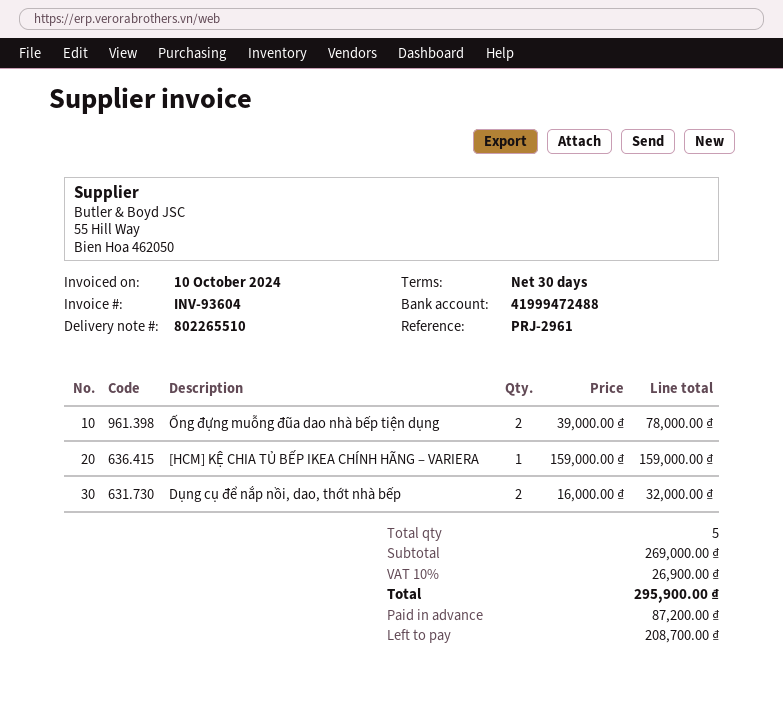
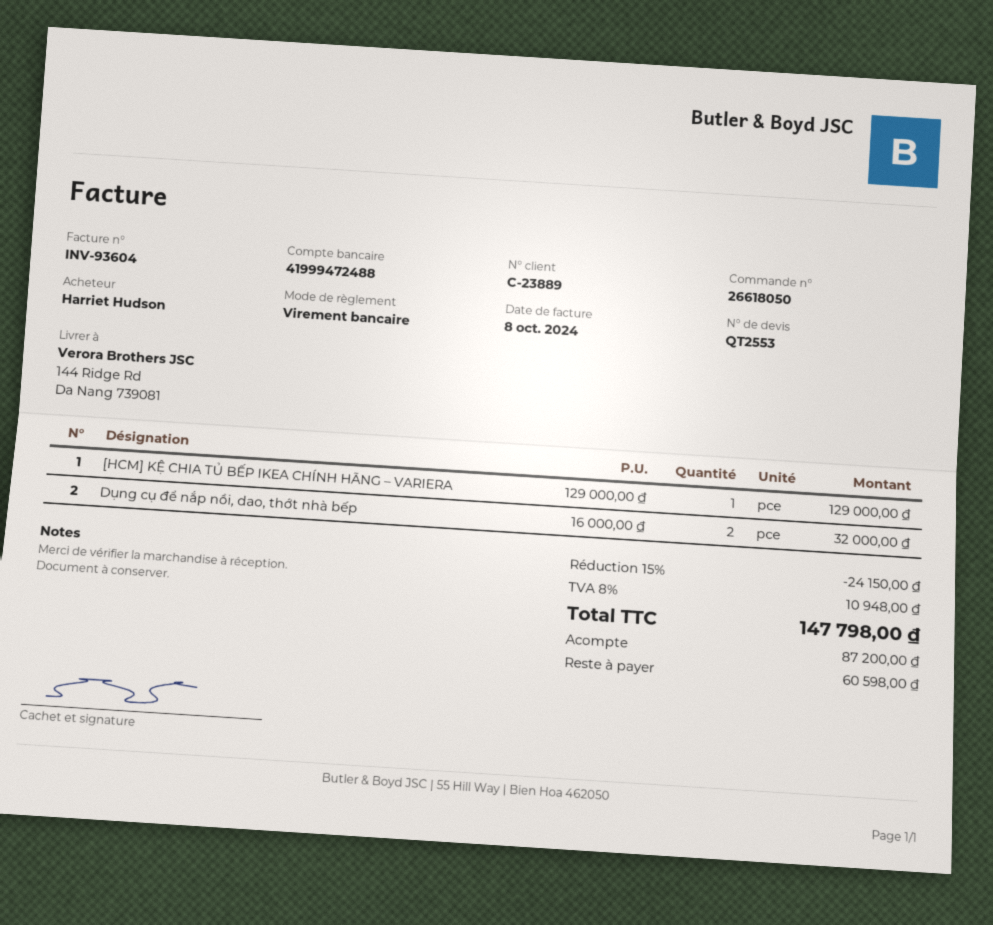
invoice date: 2024-10-10 -> 2024-10-08
Ống đựng muỗng đũa dao nhà bếp tiện dụng: 2 x 39000.00 = 78000.00 -> none
[HCM] KỆ CHIA TỦ BẾP IKEA CHÍNH HÃNG – VARIERA: 1 x 159000.00 = 159000.00 -> 1 x 129000.00 = 129000.00
discount: none -> 15% = 24150.00
tax: 10% = 26900.00 -> 8% = 10948.00
total: 295900.00 -> 147798.00
balance: 208700.00 -> 60598.00

